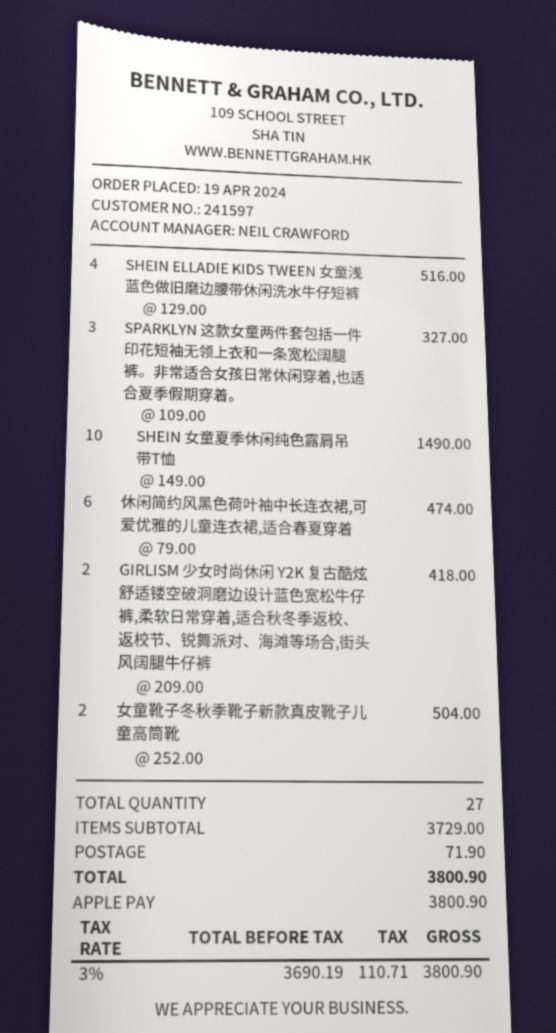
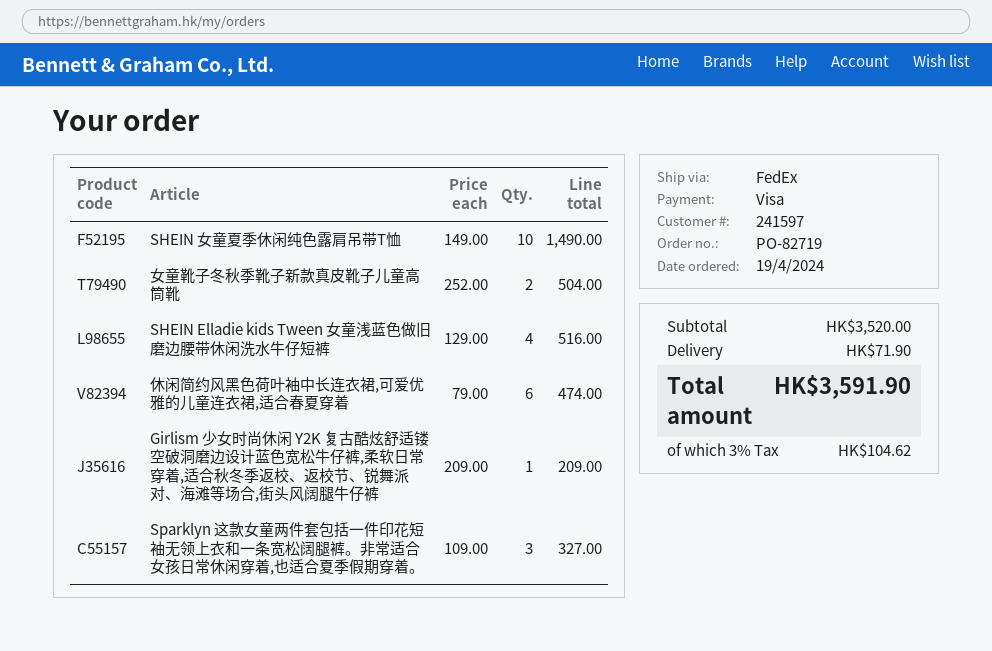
payment method: Apple Pay -> Visa
GIRLISM 少女时尚休闲 Y2K 复古酷炫舒适镂空破洞磨边设计蓝色宽松牛仔裤,柔软日常穿着,适合秋冬季返校、返校节、锐舞派对、海滩等场合,街头风阔腿牛仔裤: 2 x 209.00 = 418.00 -> 1 x 209.00 = 209.00
subtotal: 3729.00 -> 3520.00
tax: 3% = 110.71 -> 3% = 104.62
total: 3800.90 -> 3591.90

